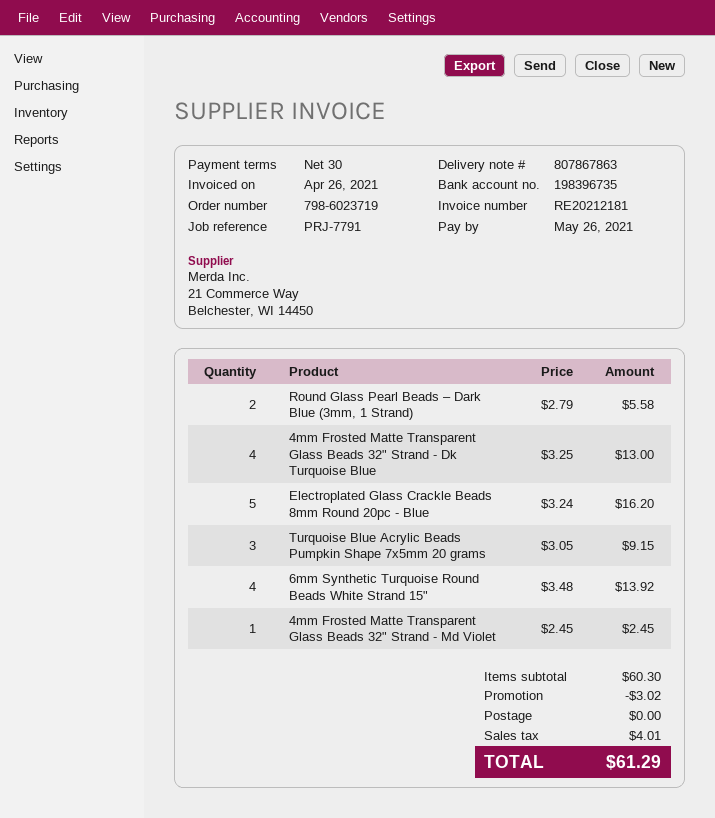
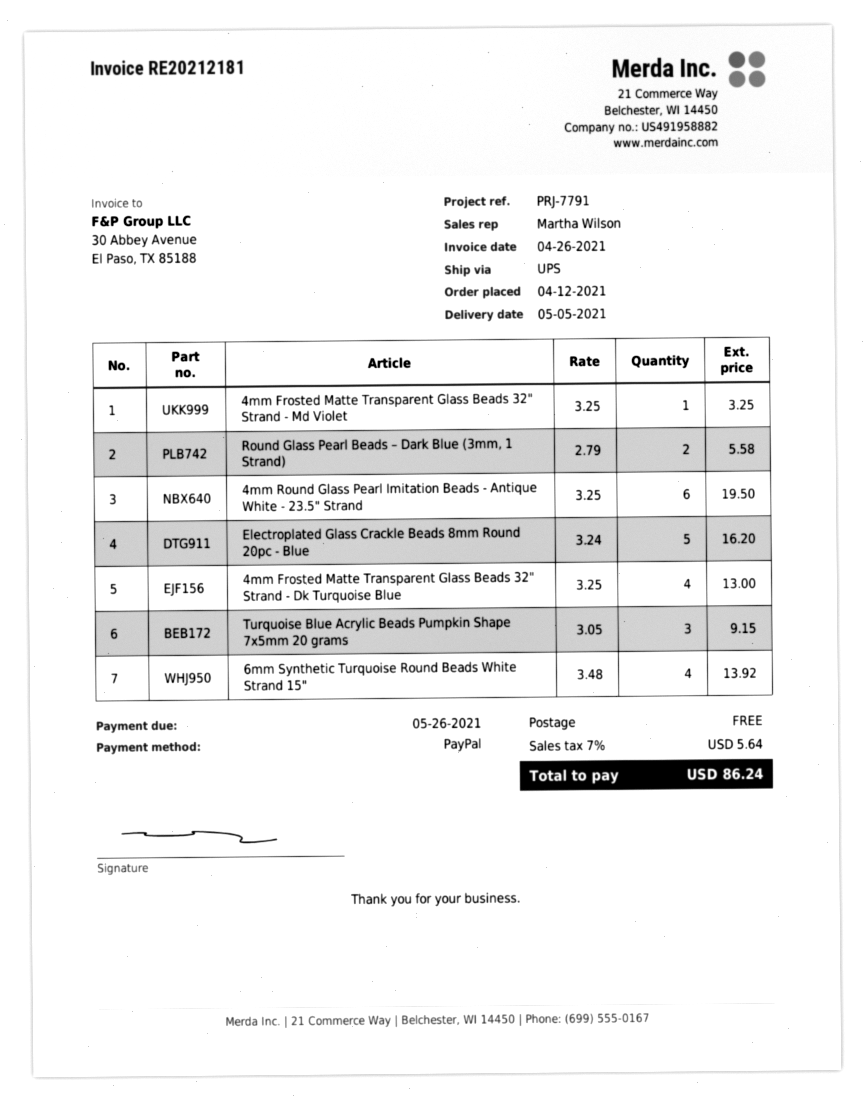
4mm Frosted Matte Transparent Glass Beads 32" Strand - Md Violet: 1 x 2.45 = 2.45 -> 1 x 3.25 = 3.25
4mm Round Glass Pearl Imitation Beads - Antique White - 23.5" Strand: none -> 6 x 3.25 = 19.50
discount: 3.02 -> none
tax: 4.01 -> 5.64
total: 61.29 -> 86.24

